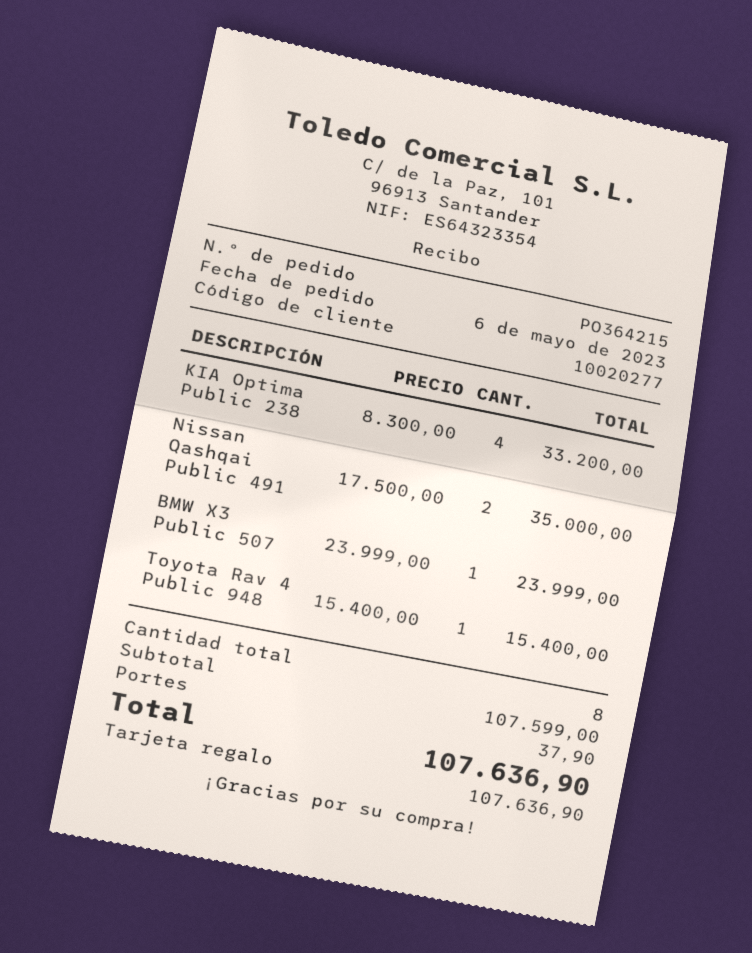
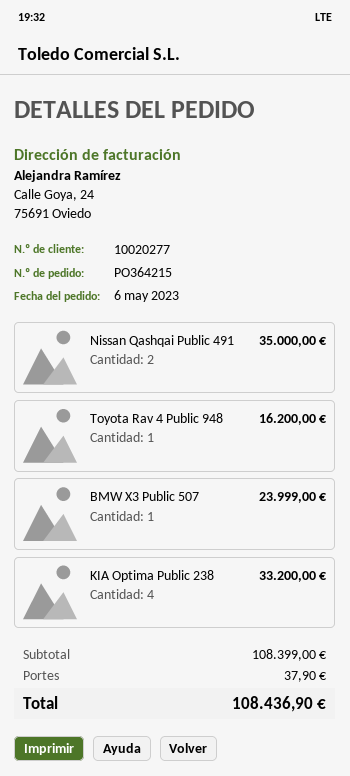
Toyota Rav 4 Public 948: 1 for 15400.00 -> 1 for 16200.00
subtotal: 107599.00 -> 108399.00
total: 107636.90 -> 108436.90

